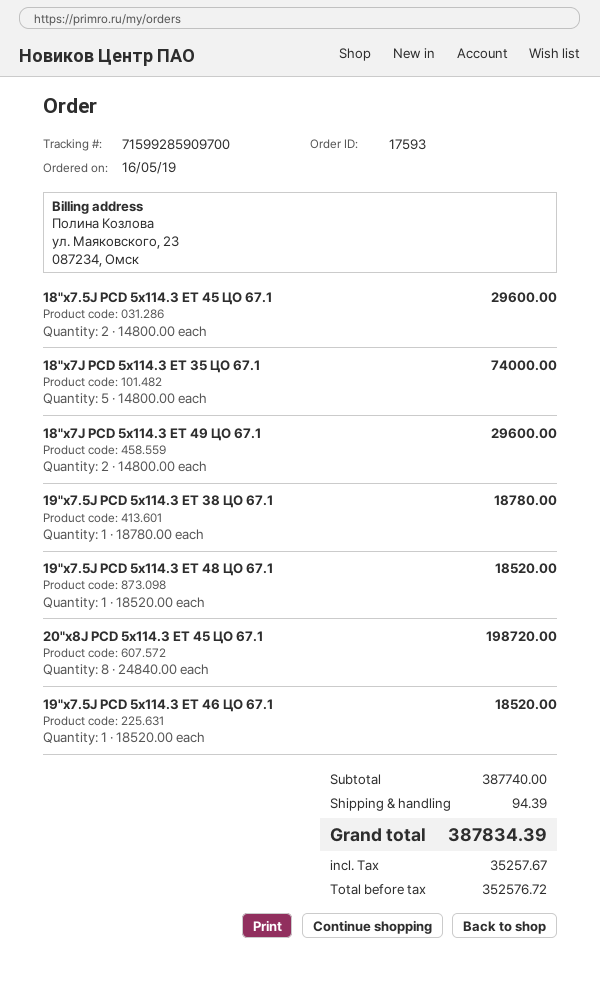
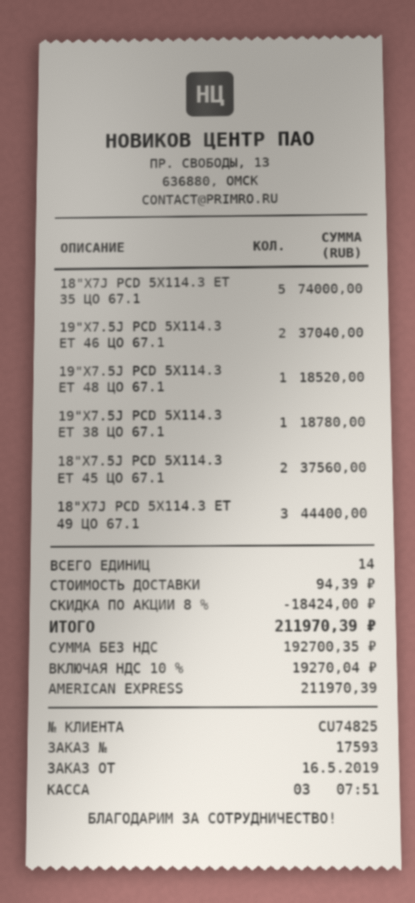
18"x7.5J PCD 5x114.3 ЕТ 45 ЦО 67.1: 2 for 29600.00 -> 2 for 37560.00
18"x7J PCD 5x114.3 ЕТ 49 ЦО 67.1: 2 for 29600.00 -> 3 for 44400.00
20"x8J PCD 5x114.3 ЕТ 45 ЦО 67.1: 8 for 198720.00 -> none
19"x7.5J PCD 5x114.3 ЕТ 46 ЦО 67.1: 1 for 18520.00 -> 2 for 37040.00
discount: none -> 8% = 18424.00
net: 352576.72 -> 192700.35
tax: 35257.67 -> 19270.04
total: 387834.39 -> 211970.39

